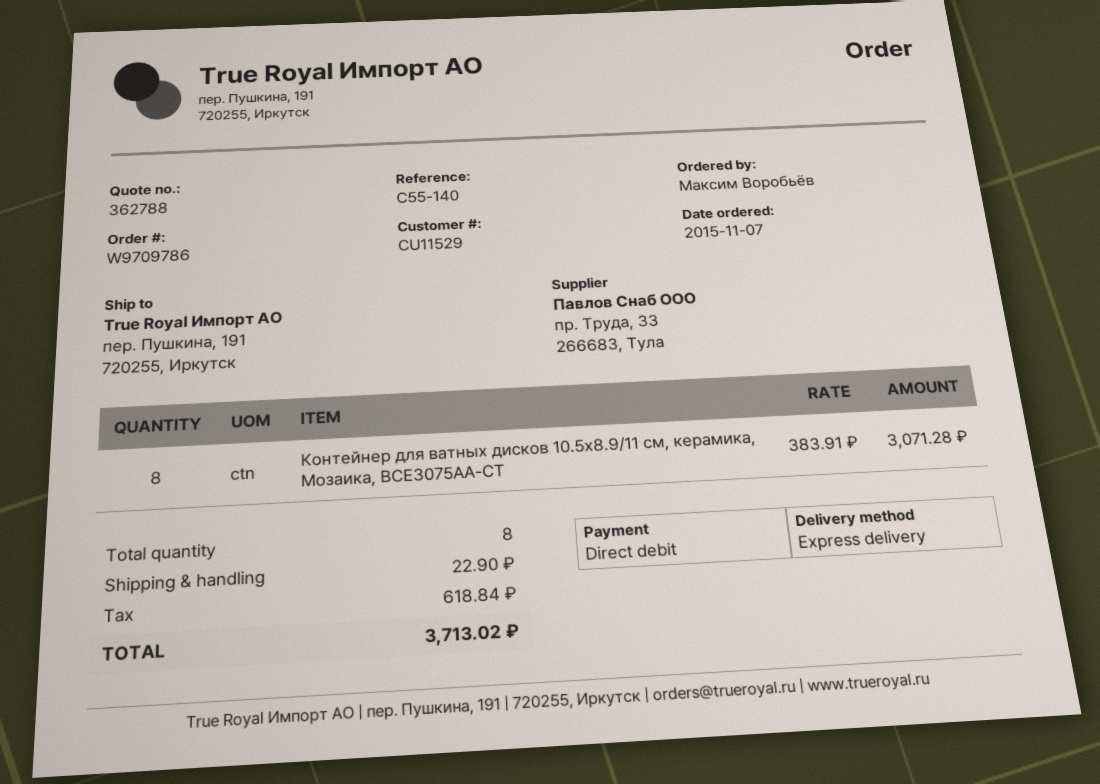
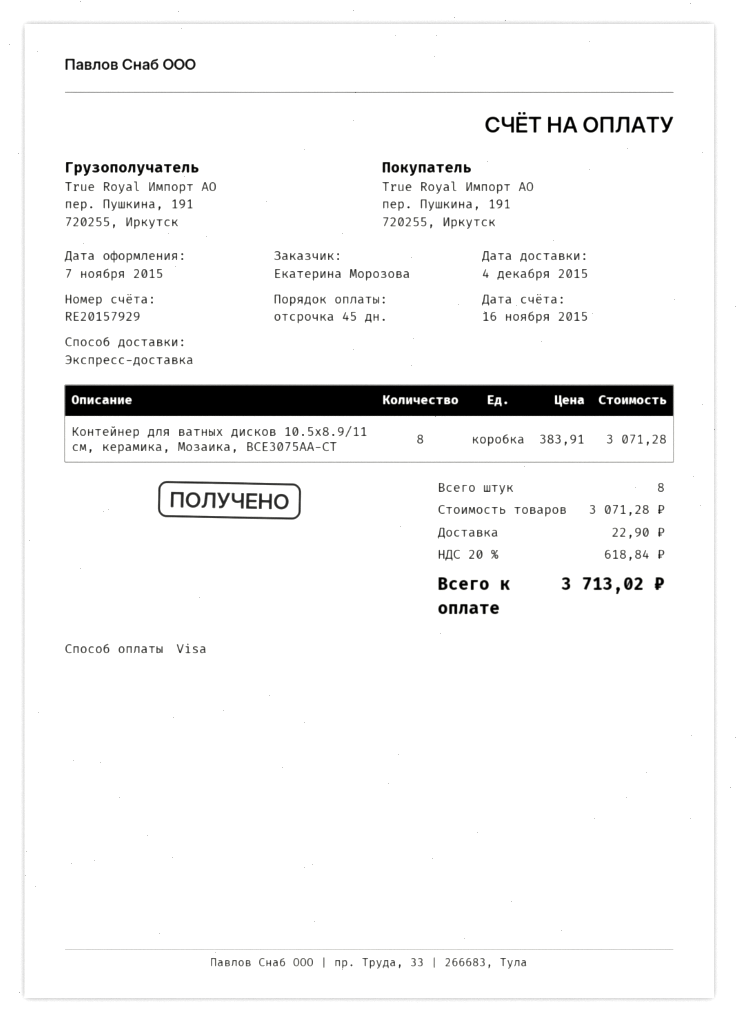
ordered by: Максим Воробьёв -> Екатерина Морозова
payment method: direct debit -> Visa

